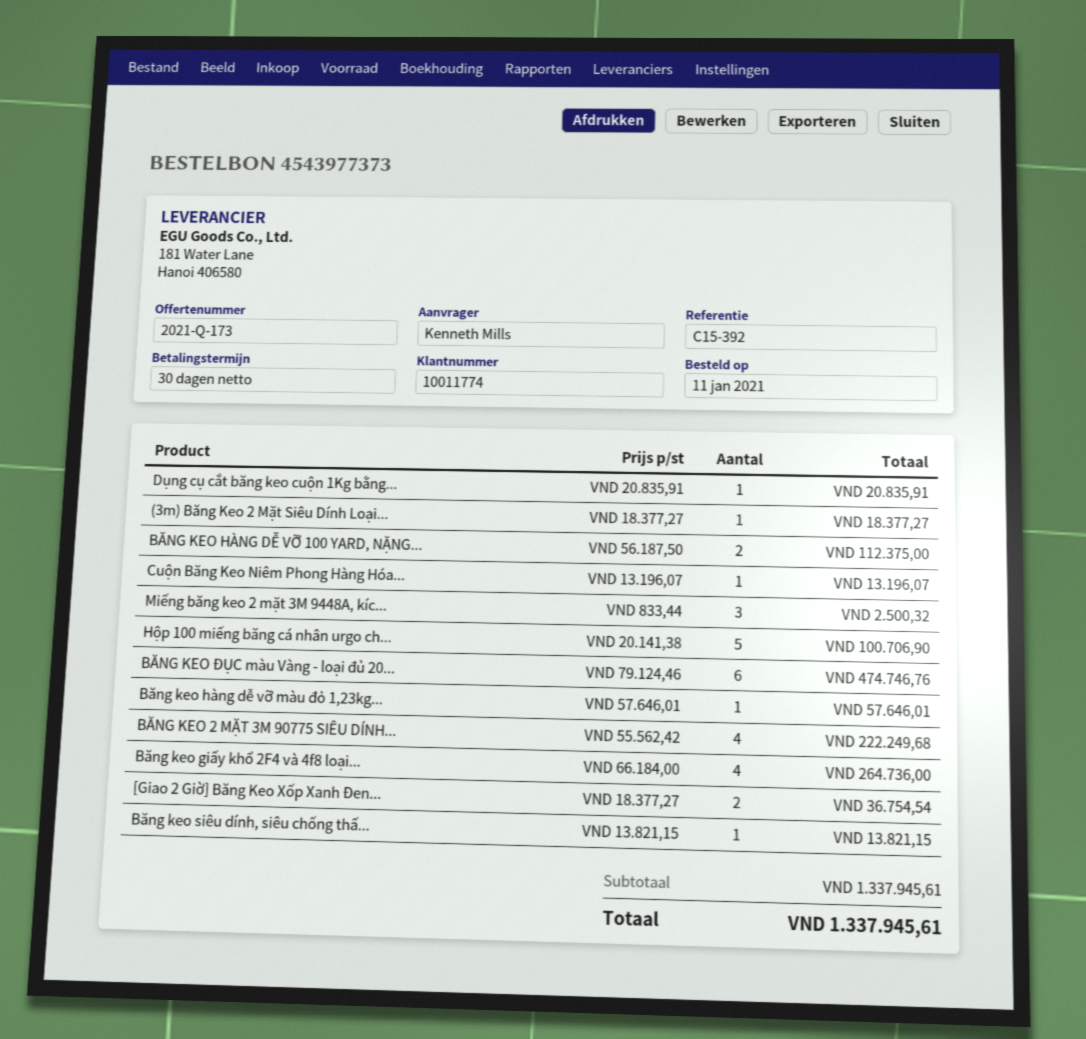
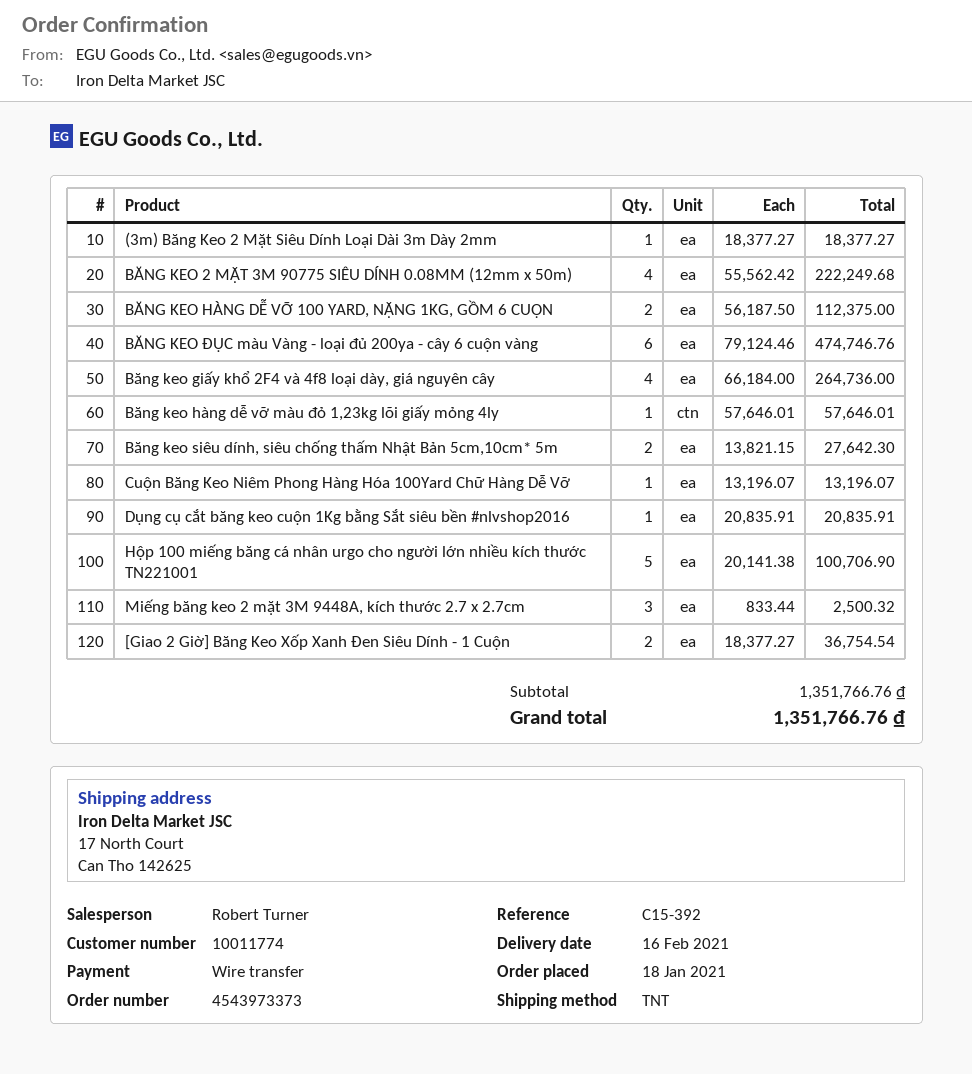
order number: 4543977373 -> 4543973373
order date: 2021-01-11 -> 2021-01-18
Băng keo siêu dính, siêu chống thấ...: 1 x 13821.15 = 13821.15 -> 2 x 13821.15 = 27642.30
subtotal: 1337945.61 -> 1351766.76
total: 1337945.61 -> 1351766.76

